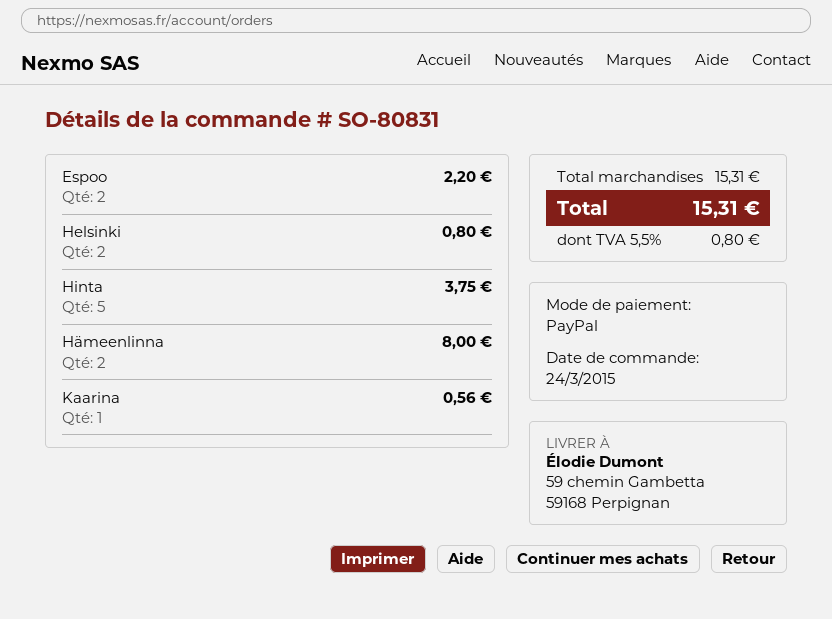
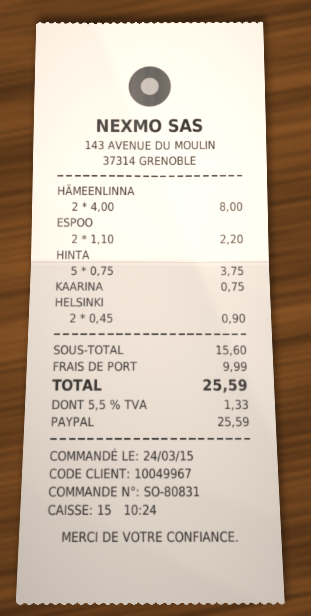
Helsinki: 2 for 0.80 -> 2 for 0.90
Kaarina: 1 for 0.56 -> 1 for 0.75
subtotal: 15.31 -> 15.60
shipping: none -> 9.99
tax: 5.5% = 0.80 -> 5.5% = 1.33
total: 15.31 -> 25.59

